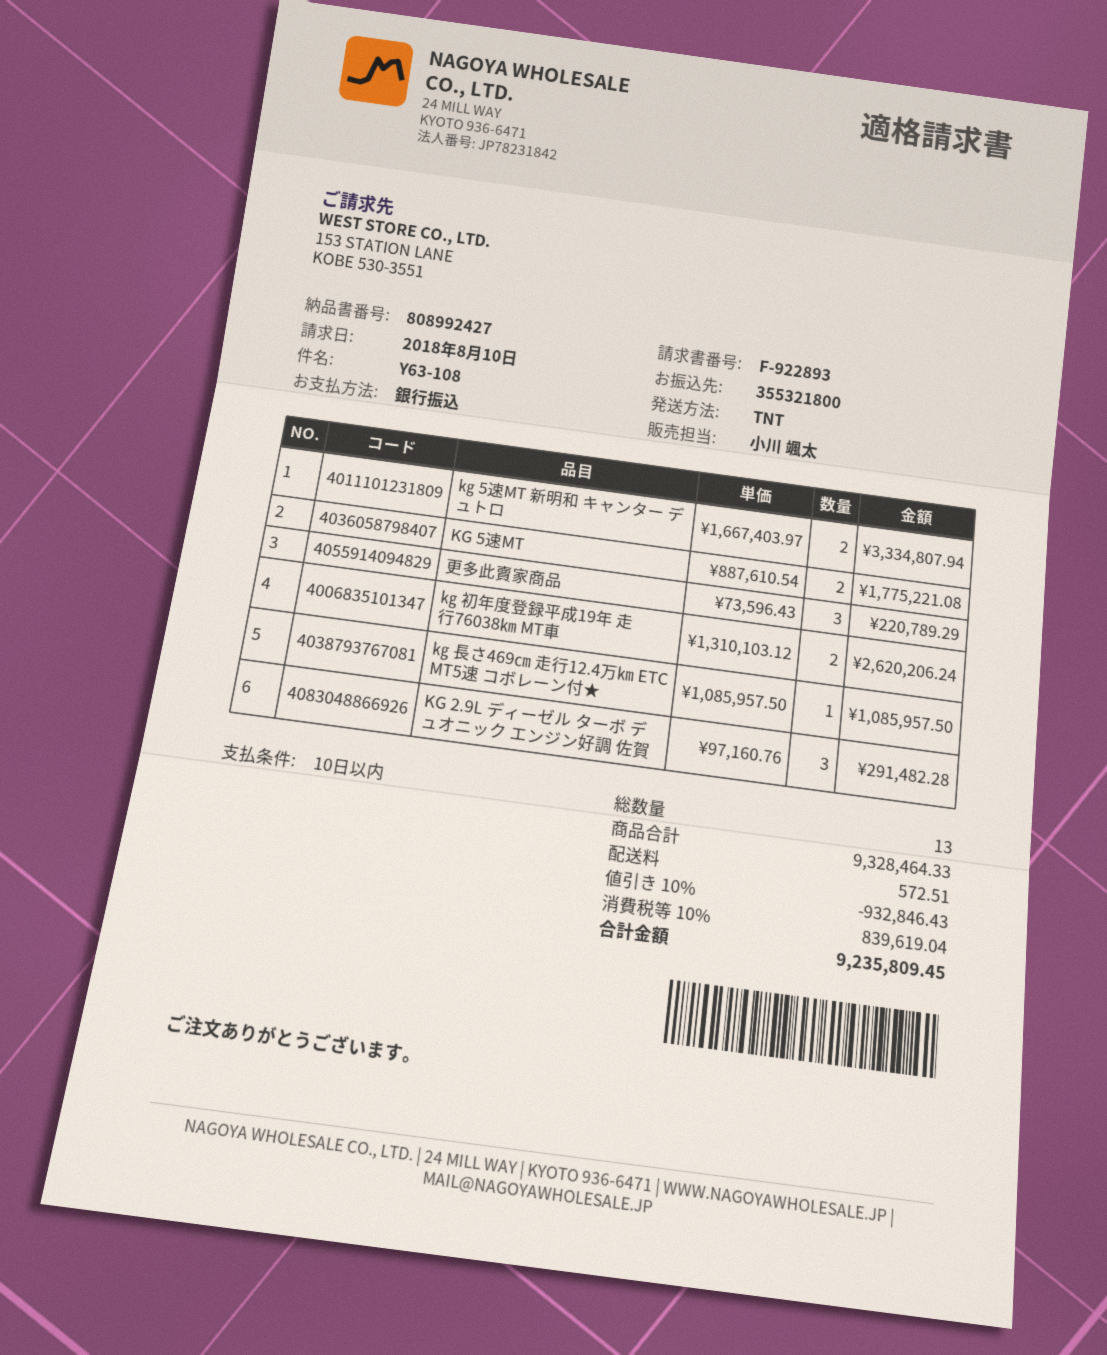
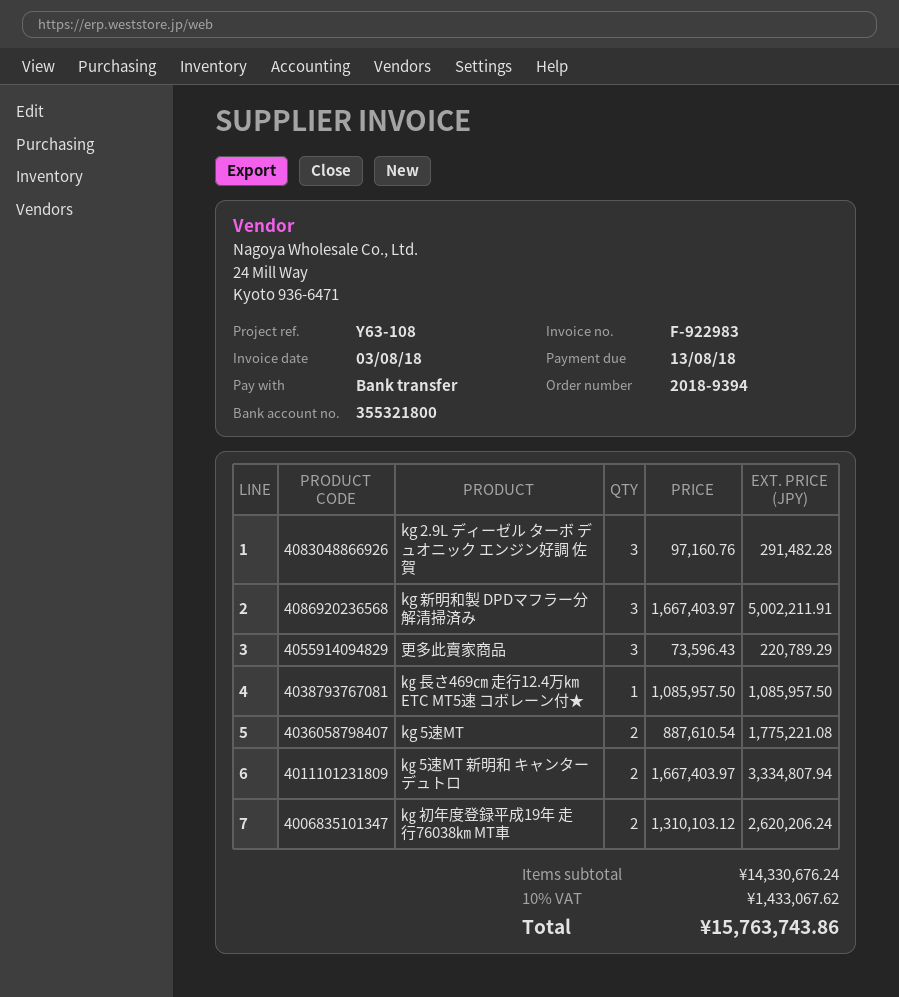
invoice number: F-922893 -> F-922983
invoice date: 2018-08-10 -> 2018-08-03
kg 新明和製 DPDマフラー分解清掃済み: none -> 3 x 1667403.97 = 5002211.91
subtotal: 9328464.33 -> 14330676.24
discount: 10% = 932846.43 -> none
shipping: 572.51 -> none
tax: 10% = 839619.04 -> 10% = 1433067.62
total: 9235809.45 -> 15763743.86

